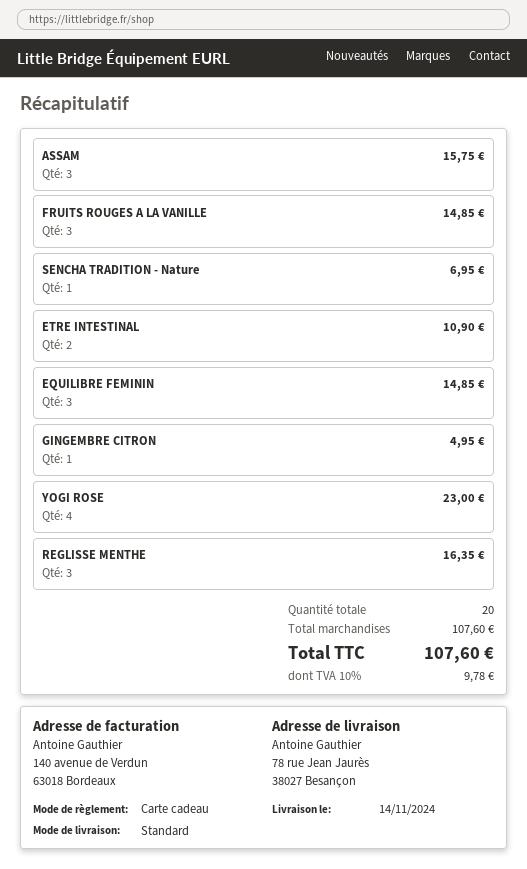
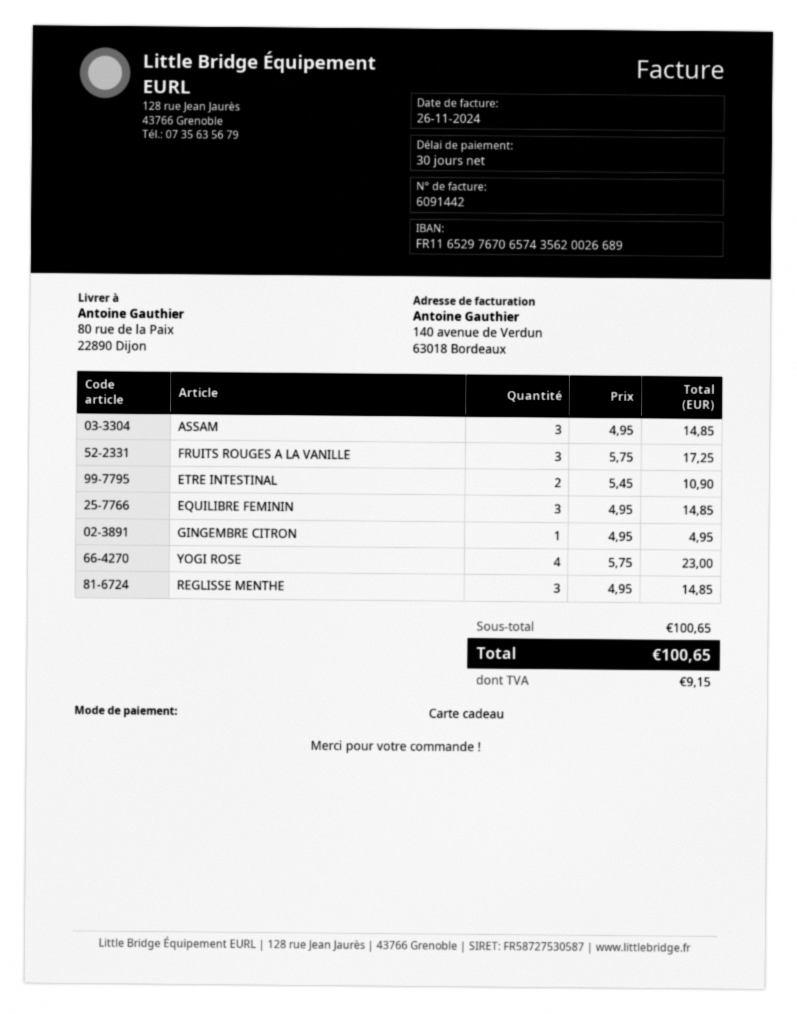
ship to: 78 rue Jean Jaurès, 38027 Besançon -> 80 rue de la Paix, 22890 Dijon
ASSAM: 3 for 15.75 -> 3 for 14.85
FRUITS ROUGES A LA VANILLE: 3 for 14.85 -> 3 for 17.25
SENCHA TRADITION - Nature: 1 for 6.95 -> none
REGLISSE MENTHE: 3 for 16.35 -> 3 for 14.85
subtotal: 107.60 -> 100.65
tax: 9.78 -> 9.15
total: 107.60 -> 100.65

